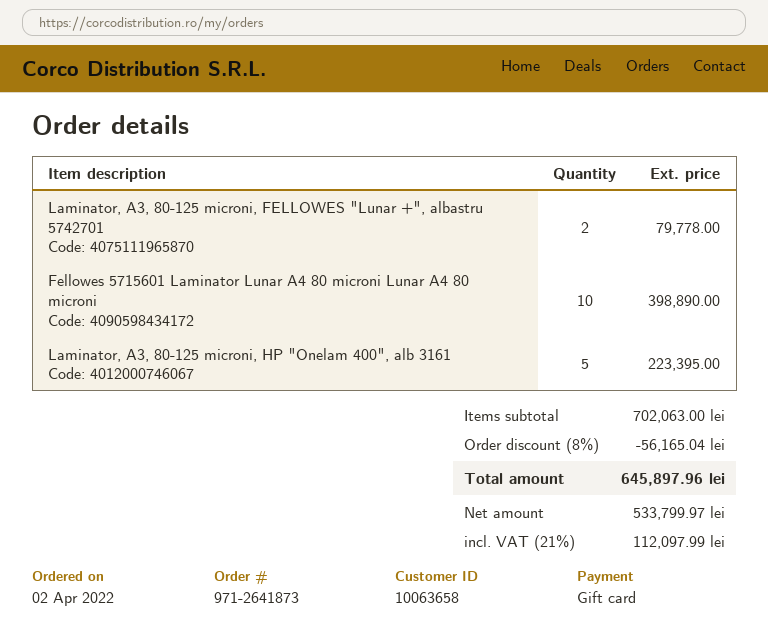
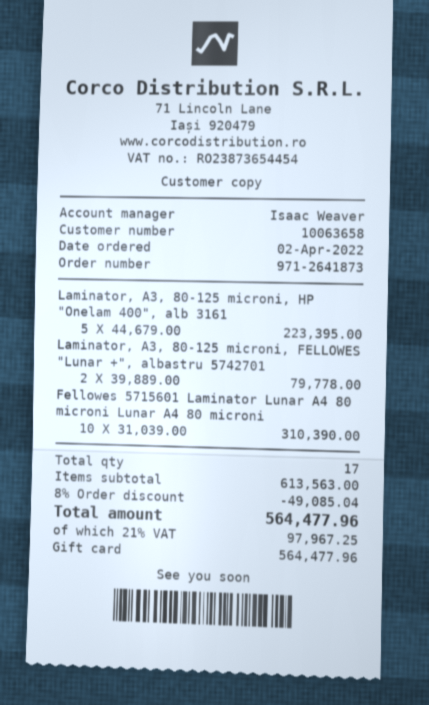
Fellowes 5715601 Laminator Lunar A4 80 microni Lunar A4 80 microni: 10 for 398890.00 -> 10 for 310390.00
subtotal: 702063.00 -> 613563.00
discount: 8% = 56165.04 -> 8% = 49085.04
tax: 21% = 112097.99 -> 21% = 97967.25
total: 645897.96 -> 564477.96

